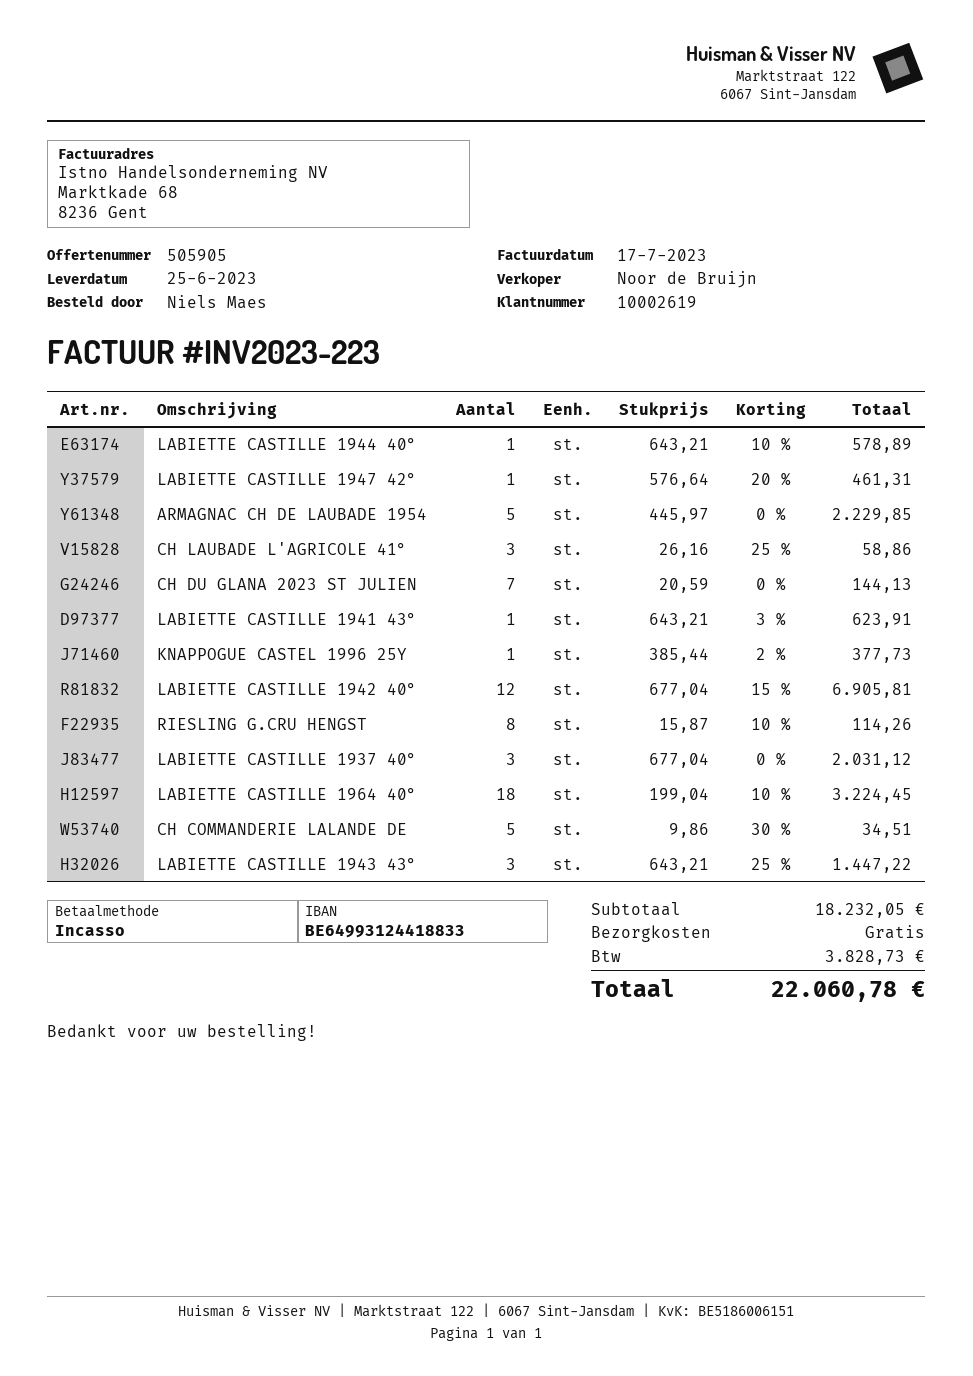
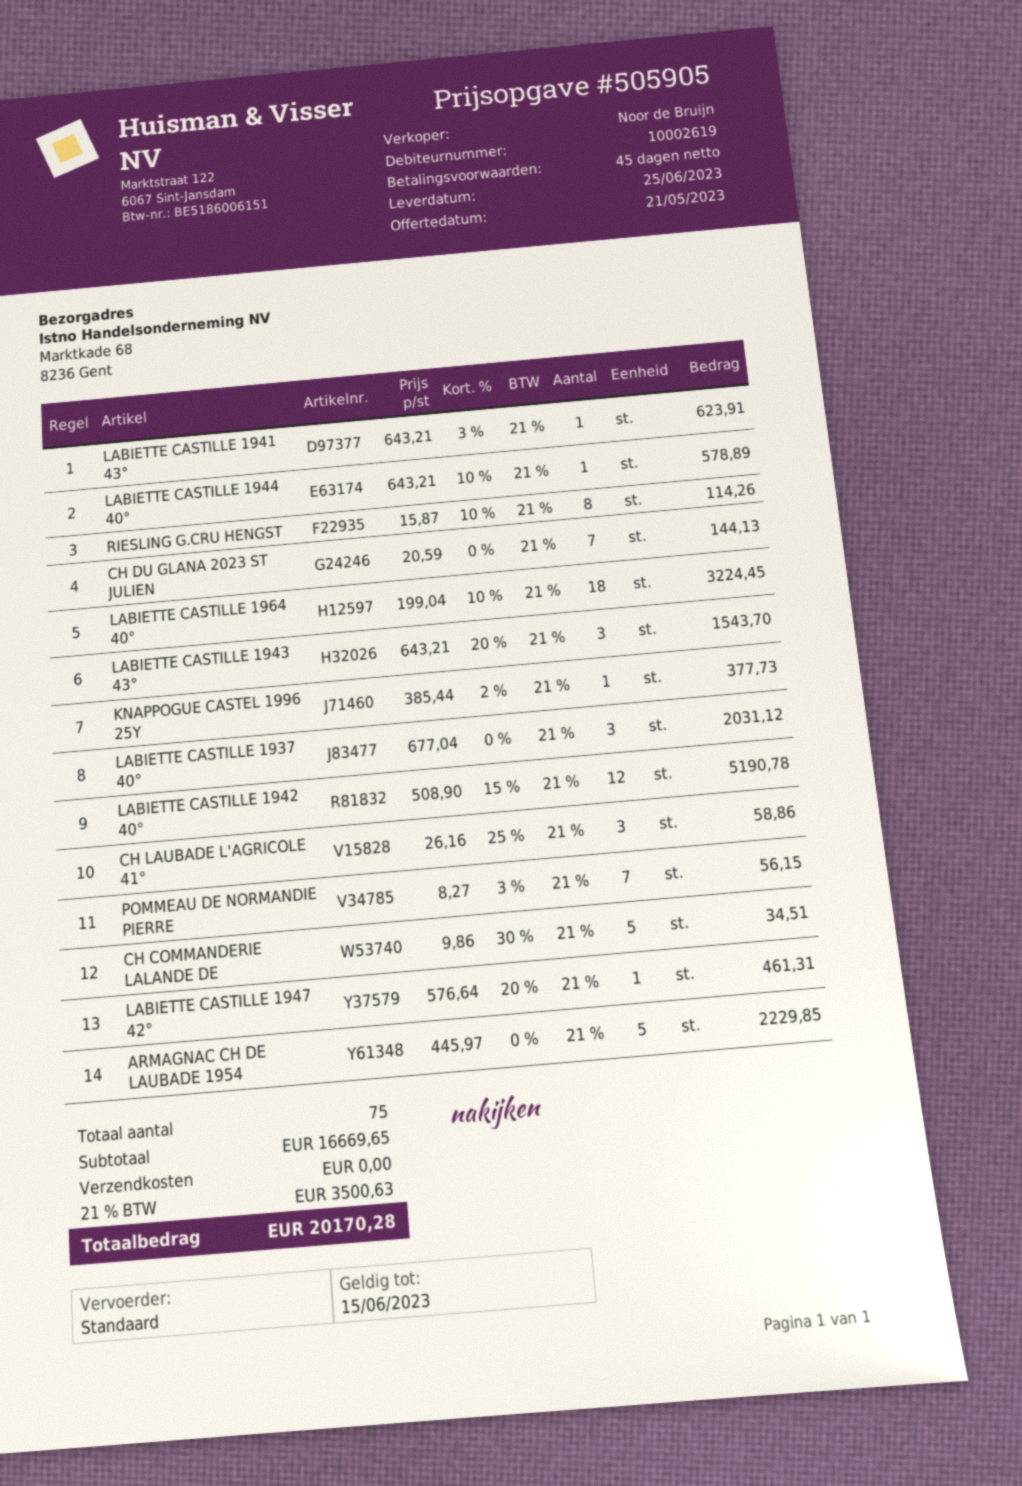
LABIETTE CASTILLE 1942 40°: 12 x 677.04 - 15% = 6905.81 -> 12 x 508.90 - 15% = 5190.78
LABIETTE CASTILLE 1943 43°: 3 x 643.21 - 25% = 1447.22 -> 3 x 643.21 - 20% = 1543.70
POMMEAU DE NORMANDIE PIERRE: none -> 7 x 8.27 - 3% = 56.15
subtotal: 18232.05 -> 16669.65
tax: 3828.73 -> 3500.63
total: 22060.78 -> 20170.28

